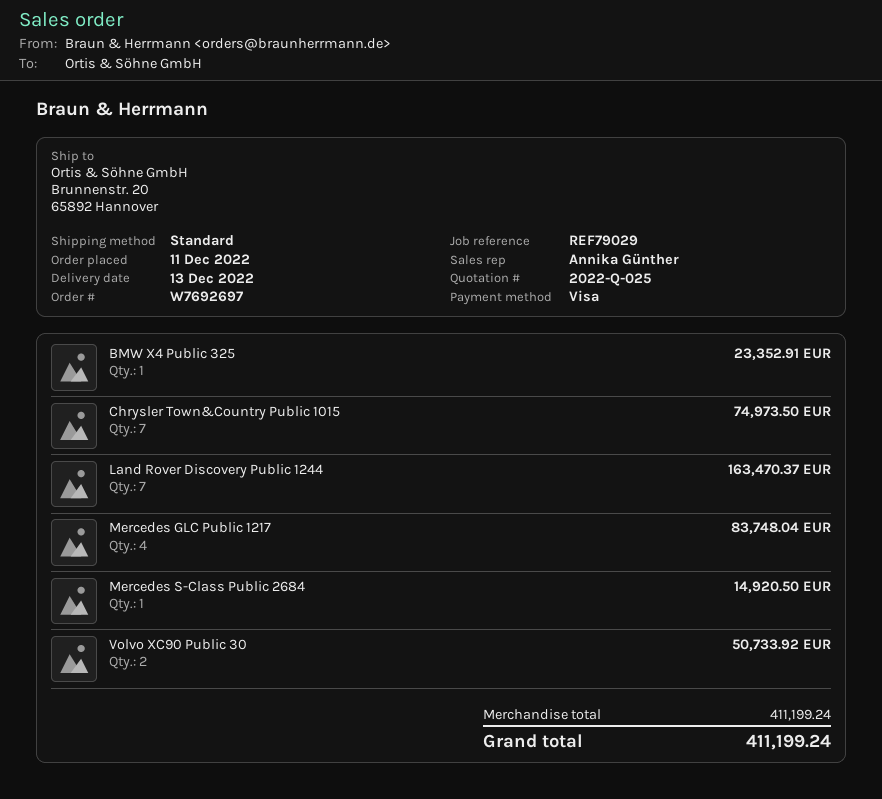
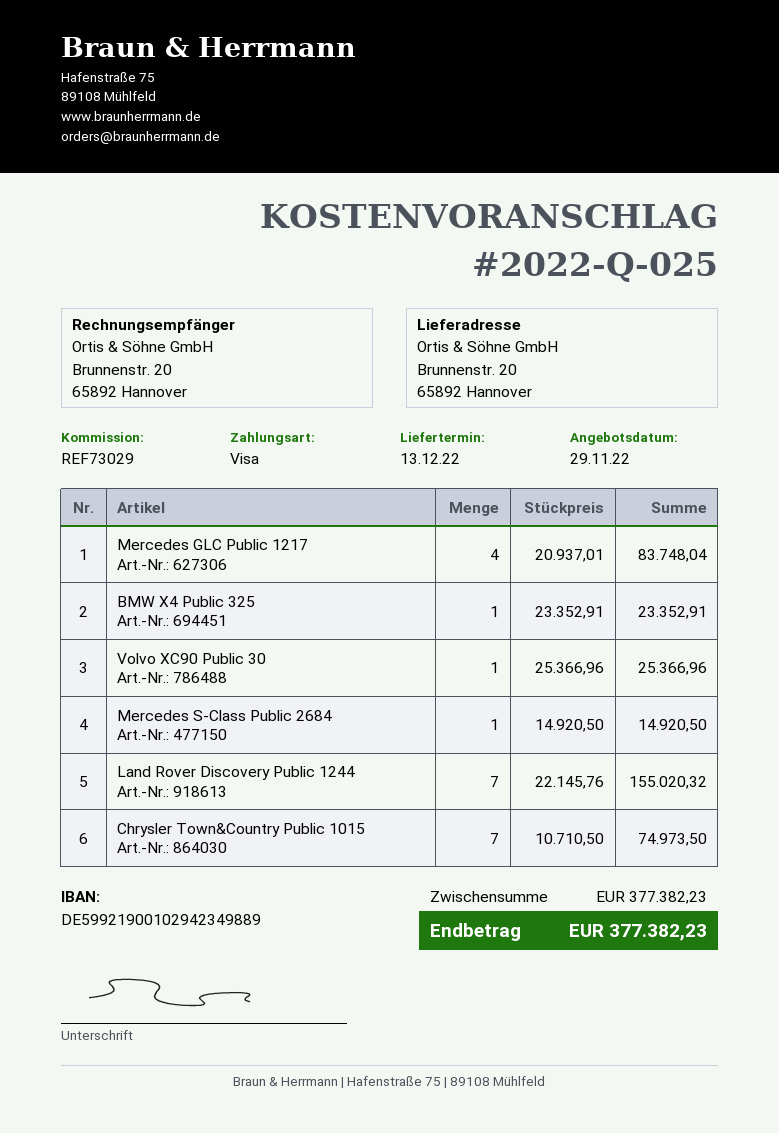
reference: REF79029 -> REF73029
Land Rover Discovery Public 1244: 7 for 163470.37 -> 7 for 155020.32
Volvo XC90 Public 30: 2 for 50733.92 -> 1 for 25366.96
subtotal: 411199.24 -> 377382.23
total: 411199.24 -> 377382.23

